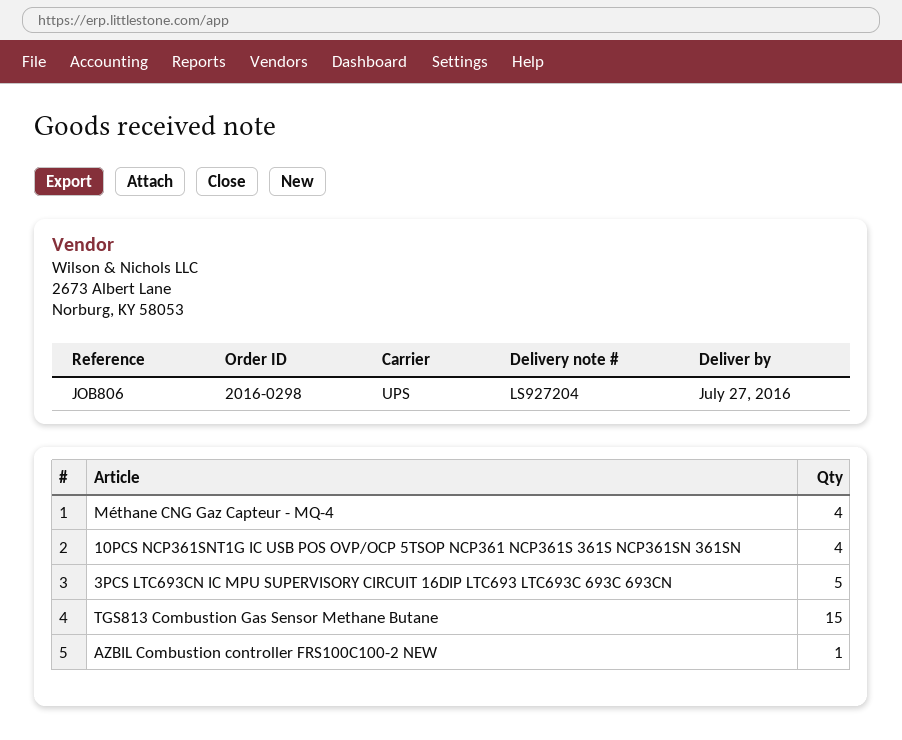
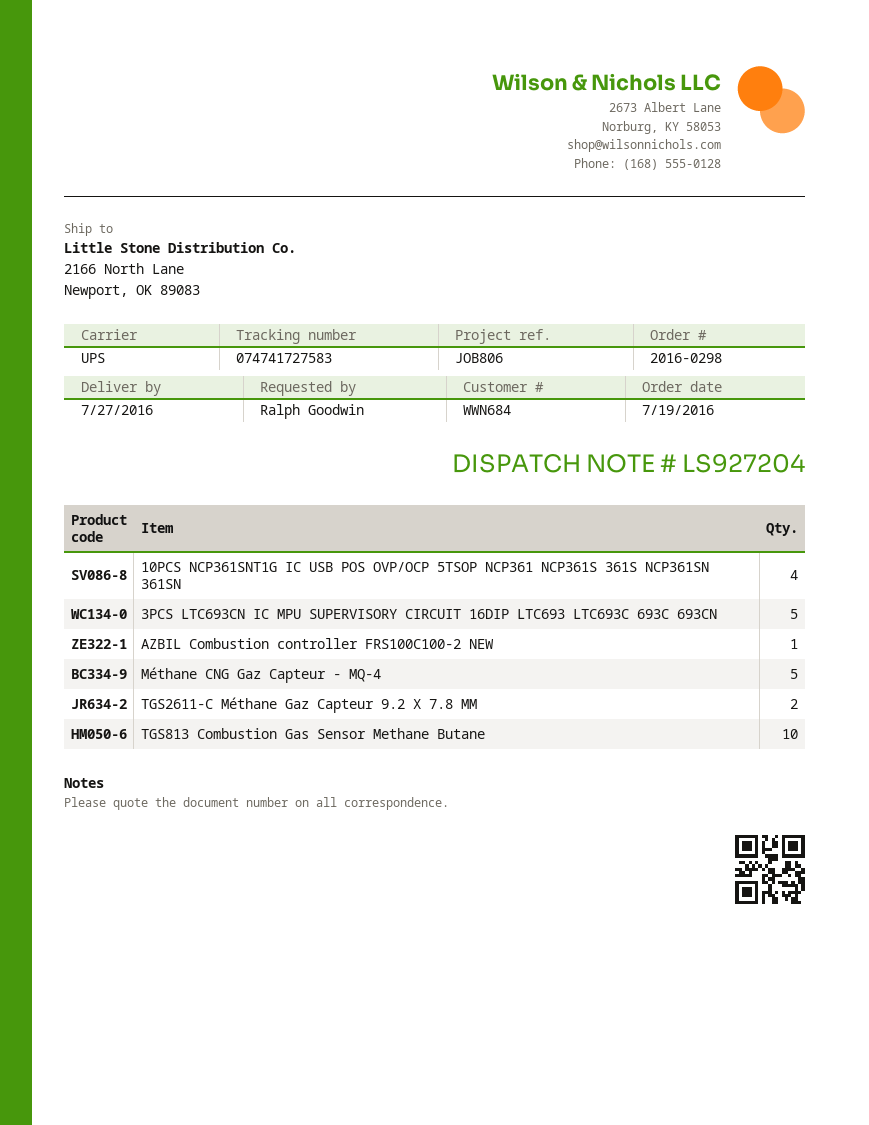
Méthane CNG Gaz Capteur - MQ-4: 4 -> 5
TGS813 Combustion Gas Sensor Methane Butane: 15 -> 10
TGS2611-C Méthane Gaz Capteur 9.2 X 7.8 MM: none -> 2

